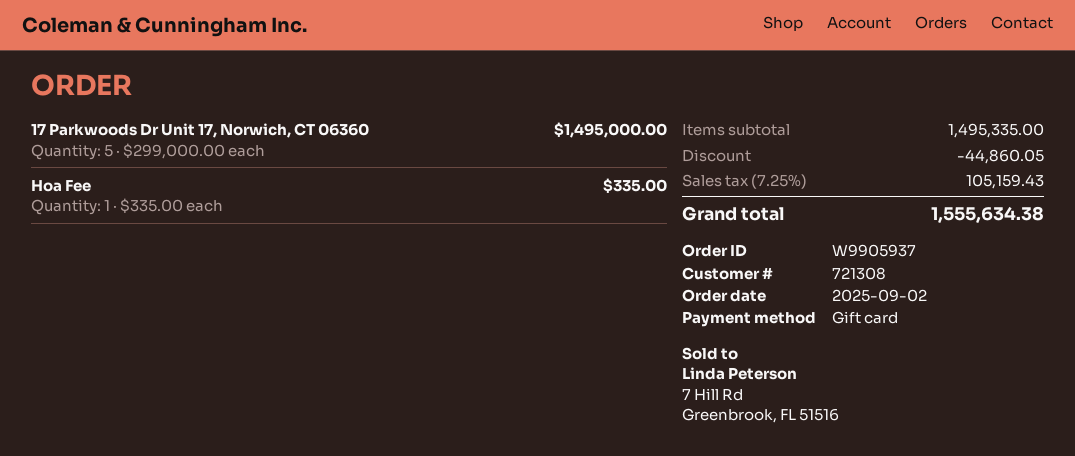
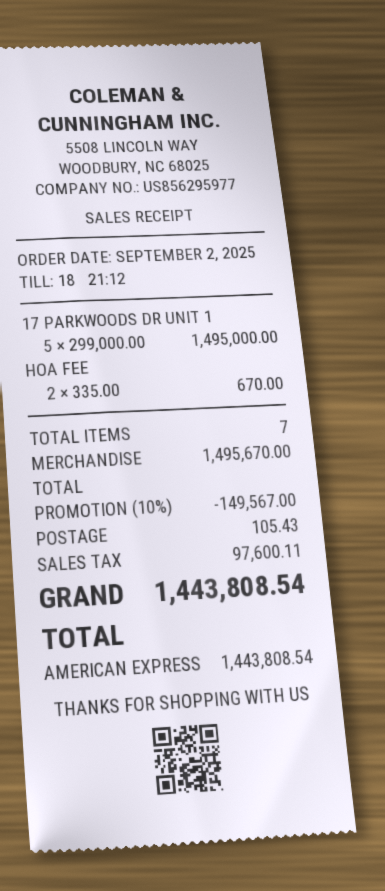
payment method: gift card -> American Express
Hoa Fee: 1 x 335.00 = 335.00 -> 2 x 335.00 = 670.00
subtotal: 1495335.00 -> 1495670.00
discount: 44860.05 -> 149567.00
shipping: none -> 105.43
tax: 105159.43 -> 97600.11
total: 1555634.38 -> 1443808.54

